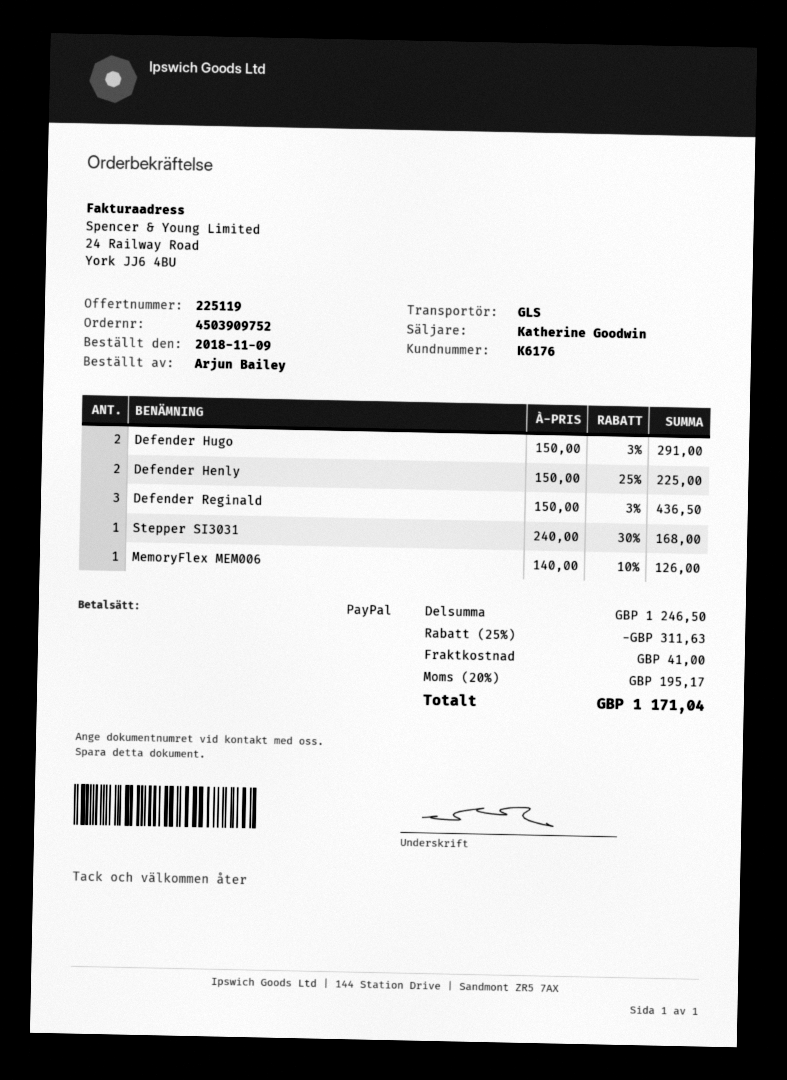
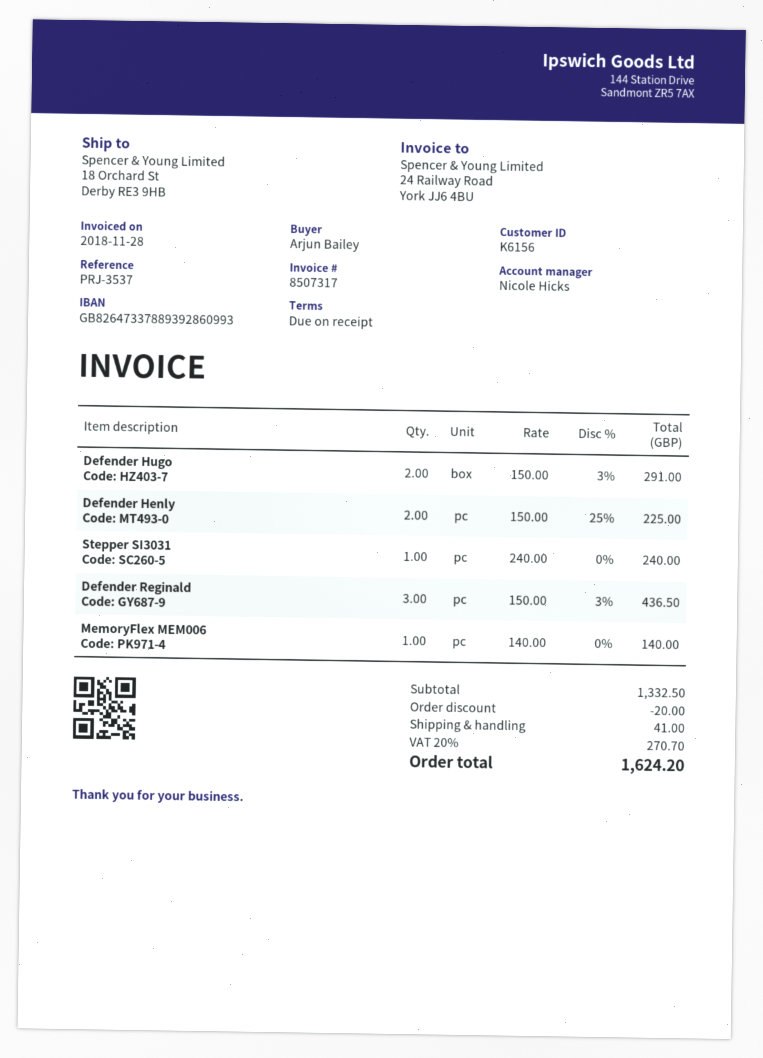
customer number: K6176 -> K6156
sales rep: Katherine Goodwin -> Nicole Hicks
Stepper SI3031: 1 x 240.00 - 30% = 168.00 -> 1 x 240.00 = 240.00
MemoryFlex MEM006: 1 x 140.00 - 10% = 126.00 -> 1 x 140.00 = 140.00
subtotal: 1246.50 -> 1332.50
discount: 311.63 -> 20.00
tax: 20% = 195.17 -> 20% = 270.70
total: 1171.04 -> 1624.20

